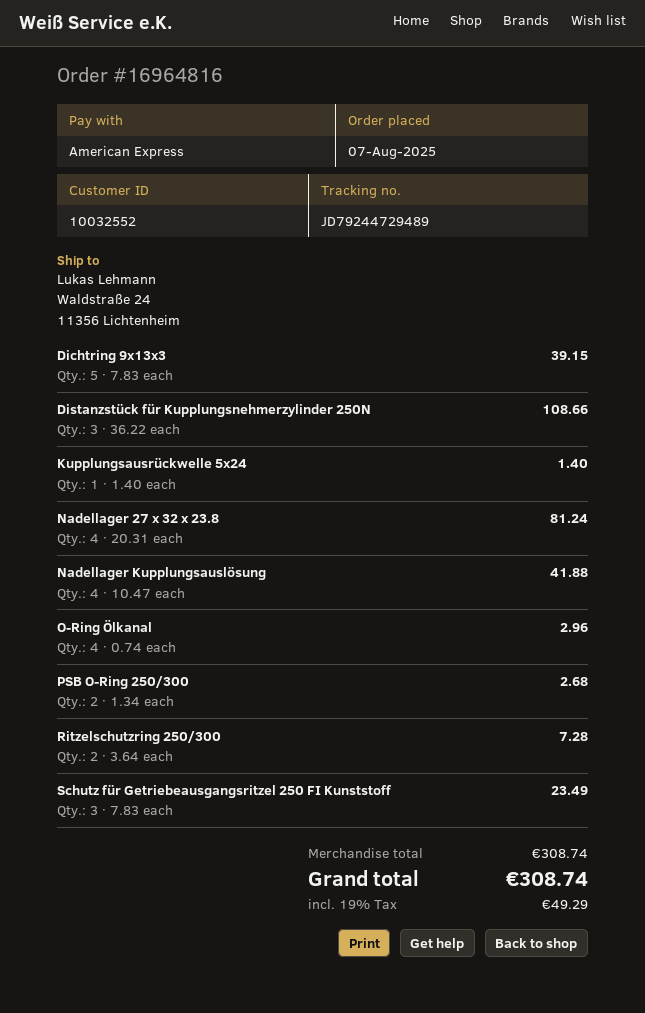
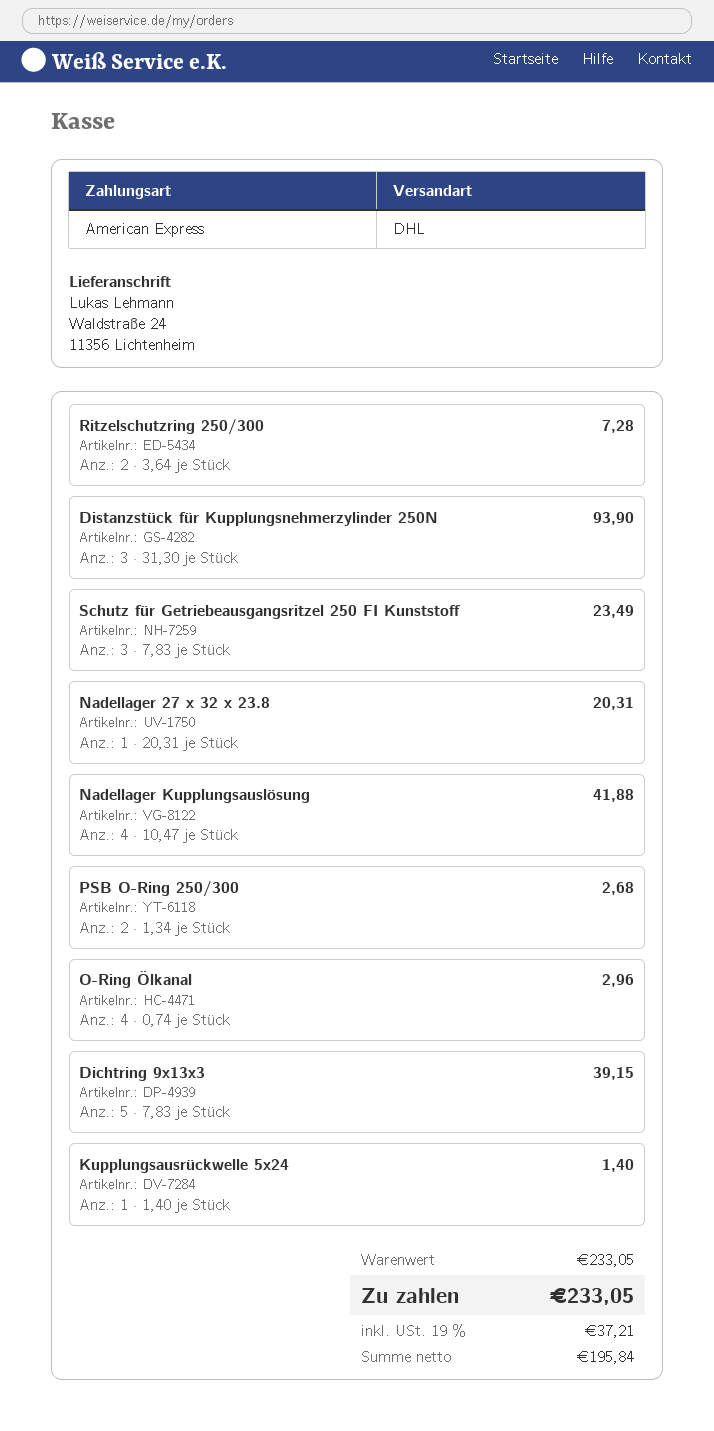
Distanzstück für Kupplungsnehmerzylinder 250N: 3 x 36.22 = 108.66 -> 3 x 31.30 = 93.90
Nadellager 27 x 32 x 23.8: 4 x 20.31 = 81.24 -> 1 x 20.31 = 20.31
subtotal: 308.74 -> 233.05
tax: 19% = 49.29 -> 19% = 37.21
total: 308.74 -> 233.05

